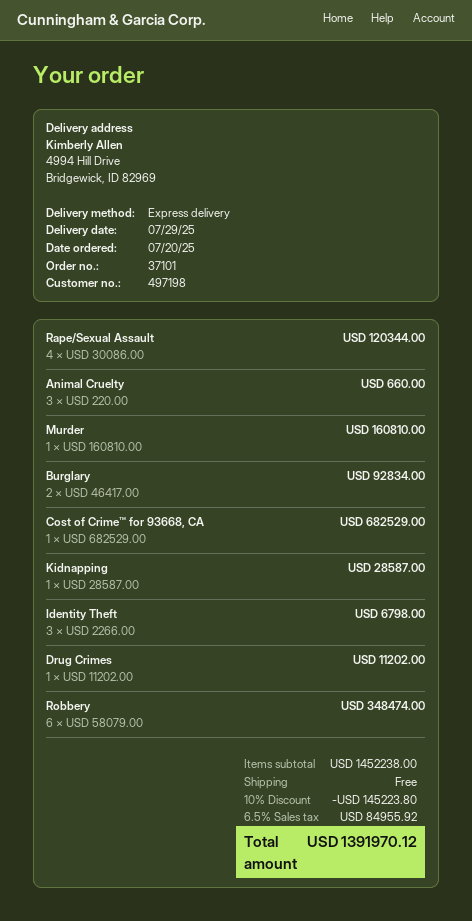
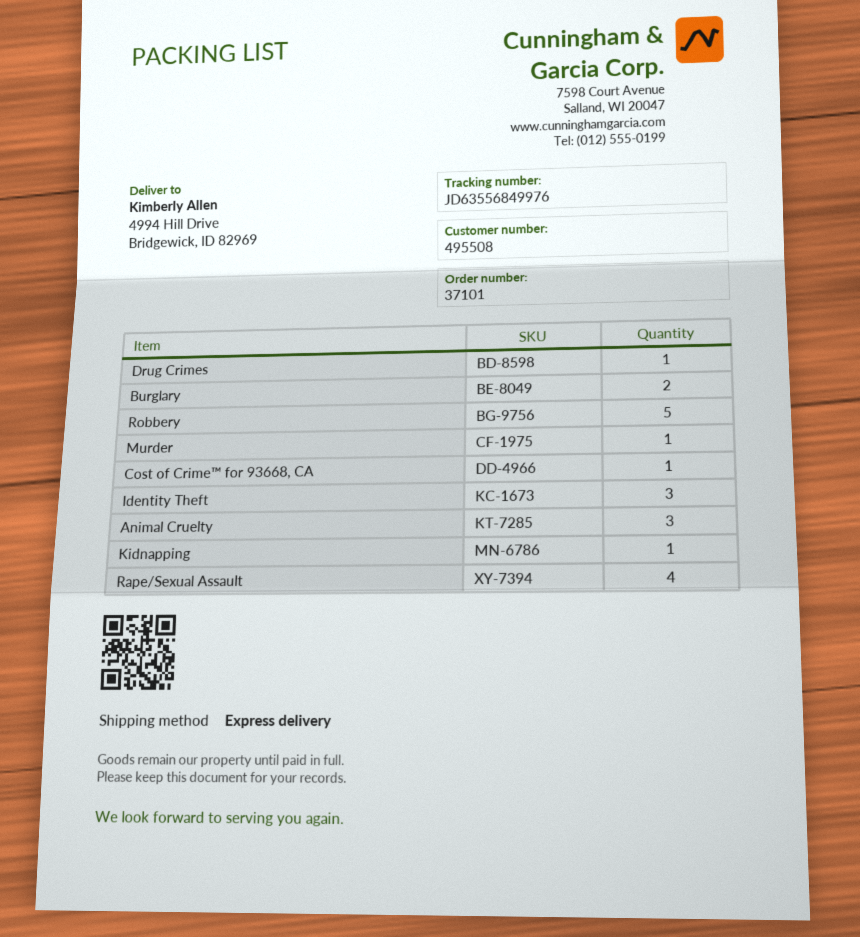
customer number: 497198 -> 495508
Robbery: 6 -> 5

